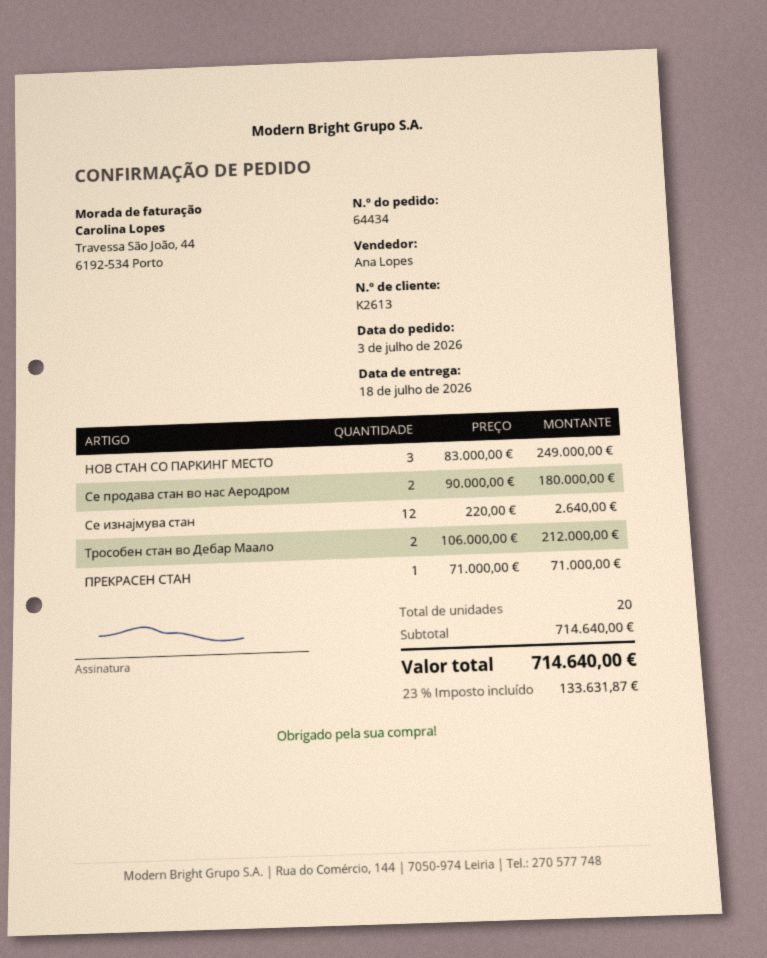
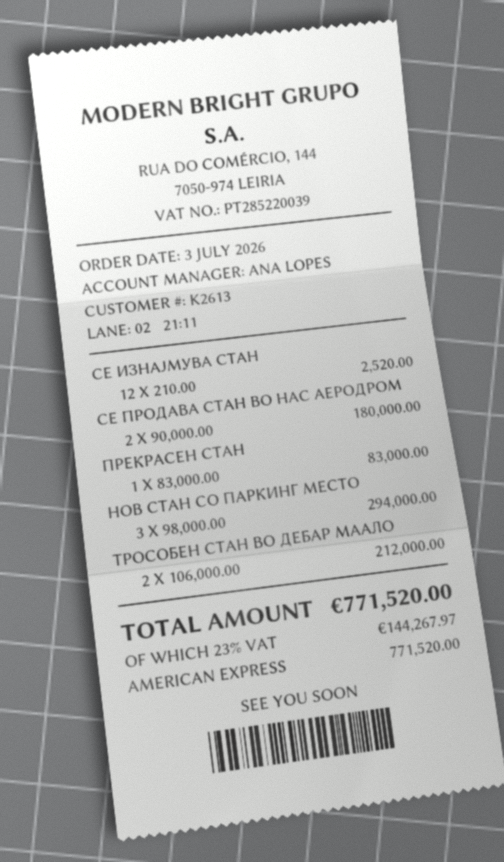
НОВ СТАН СО ПАРКИНГ МЕСТО: 3 x 83000.00 = 249000.00 -> 3 x 98000.00 = 294000.00
Се изнајмува стан: 12 x 220.00 = 2640.00 -> 12 x 210.00 = 2520.00
ПРЕКРАСЕН СТАН: 1 x 71000.00 = 71000.00 -> 1 x 83000.00 = 83000.00
tax: 23% = 133631.87 -> 23% = 144267.97
total: 714640.00 -> 771520.00

